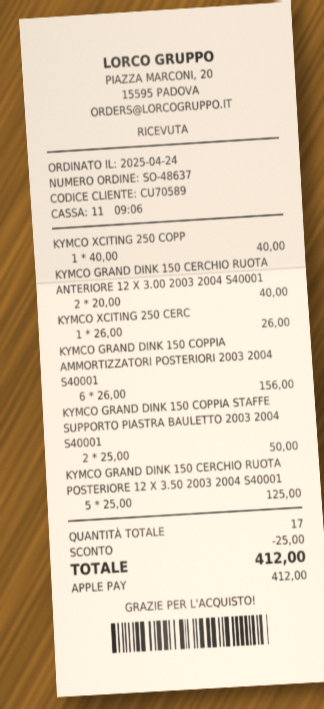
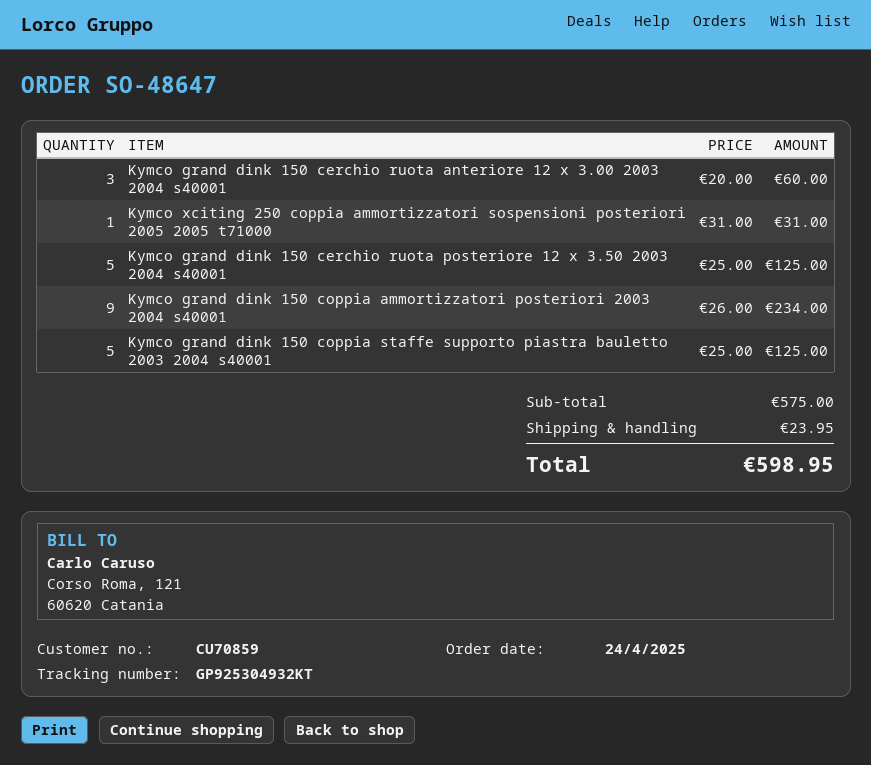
order number: SO-48637 -> SO-48647
customer number: CU70589 -> CU70859
KYMCO XCITING 250 COPP: 1 x 40.00 = 40.00 -> 1 x 31.00 = 31.00
KYMCO GRAND DINK 150 CERCHIO RUOTA ANTERIORE 12 X 3.00 2003 2004 S40001: 2 x 20.00 = 40.00 -> 3 x 20.00 = 60.00
KYMCO XCITING 250 CERC: 1 x 26.00 = 26.00 -> none
KYMCO GRAND DINK 150 COPPIA AMMORTIZZATORI POSTERIORI 2003 2004 S40001: 6 x 26.00 = 156.00 -> 9 x 26.00 = 234.00
KYMCO GRAND DINK 150 COPPIA STAFFE SUPPORTO PIASTRA BAULETTO 2003 2004 S40001: 2 x 25.00 = 50.00 -> 5 x 25.00 = 125.00
discount: 25.00 -> none
shipping: none -> 23.95
total: 412.00 -> 598.95

